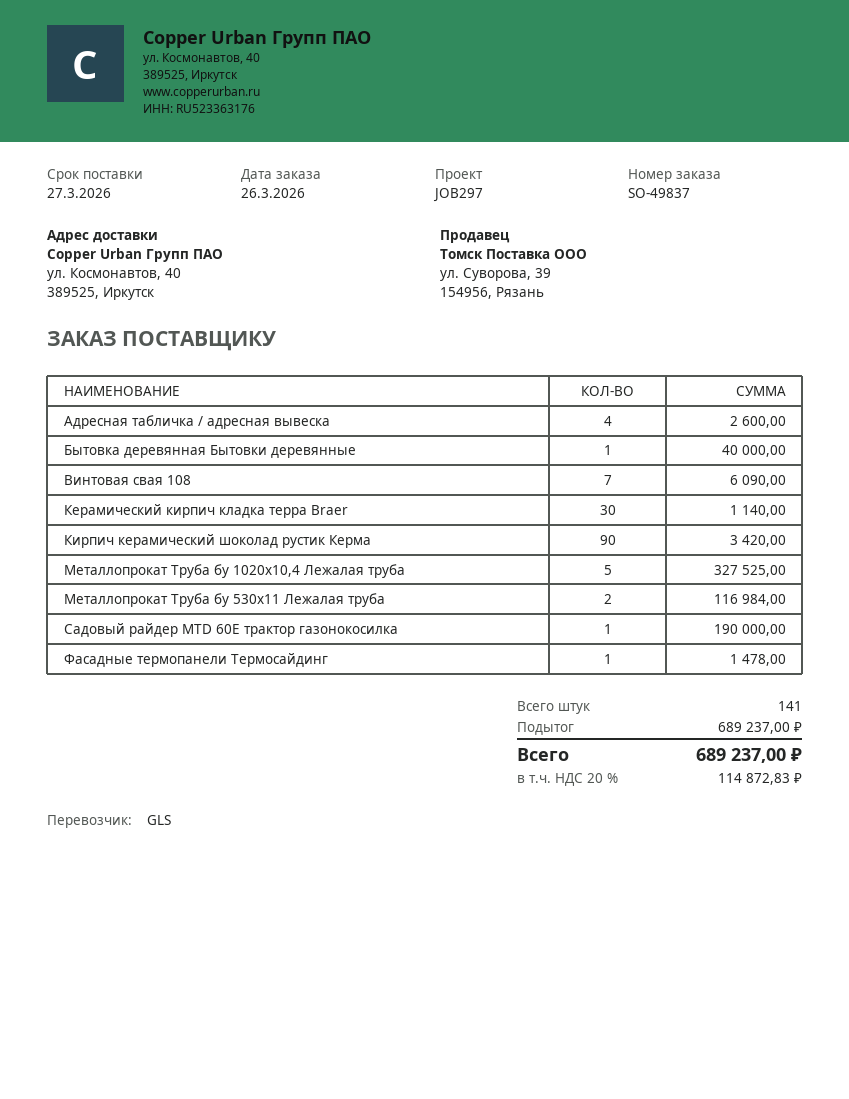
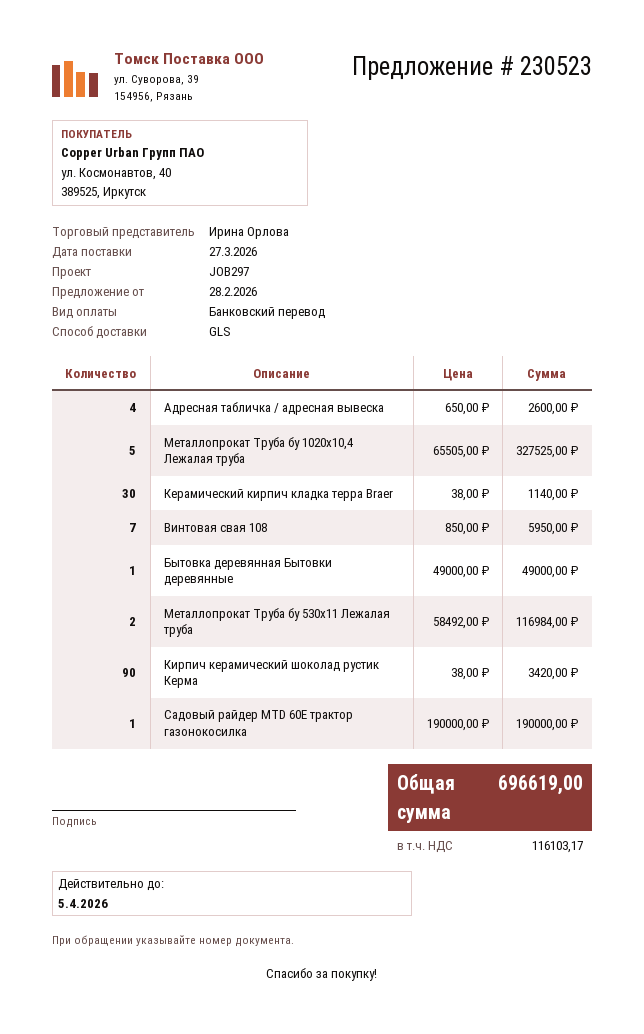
Бытовка деревянная Бытовки деревянные: 1 for 40000.00 -> 1 for 49000.00
Винтовая свая 108: 7 for 6090.00 -> 7 for 5950.00
Фасадные термопанели Термосайдинг: 1 for 1478.00 -> none
tax: 114872.83 -> 116103.17
total: 689237.00 -> 696619.00

